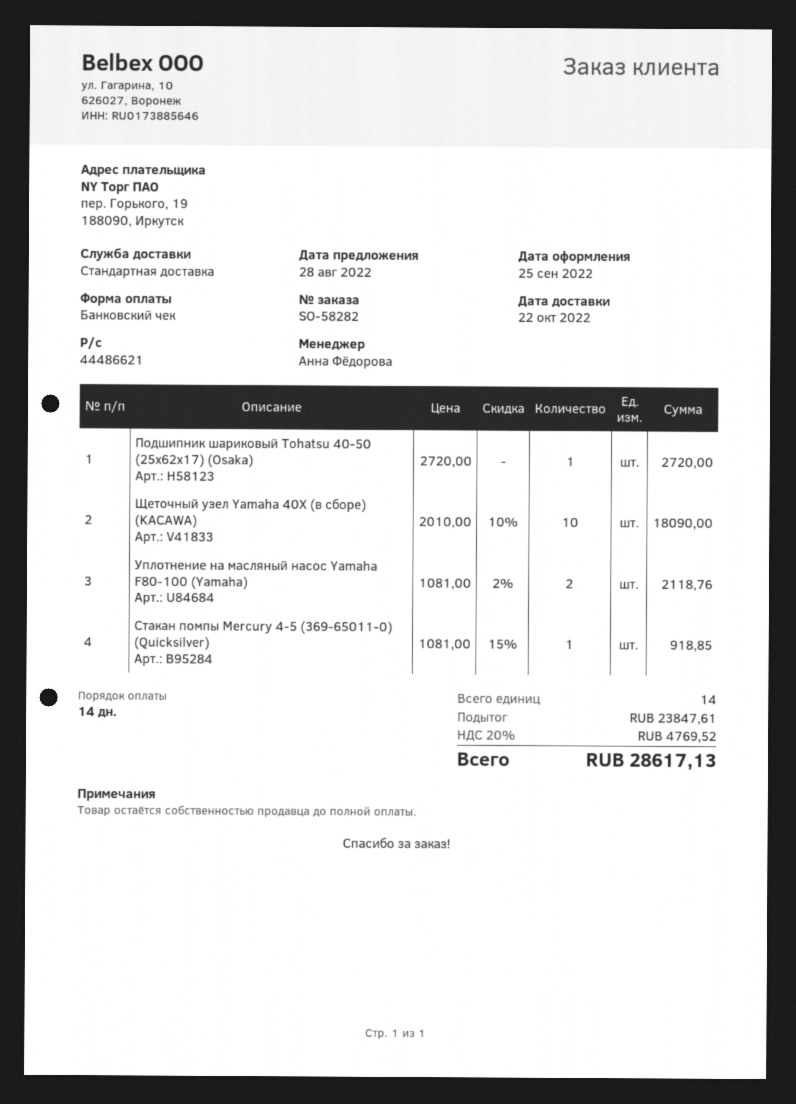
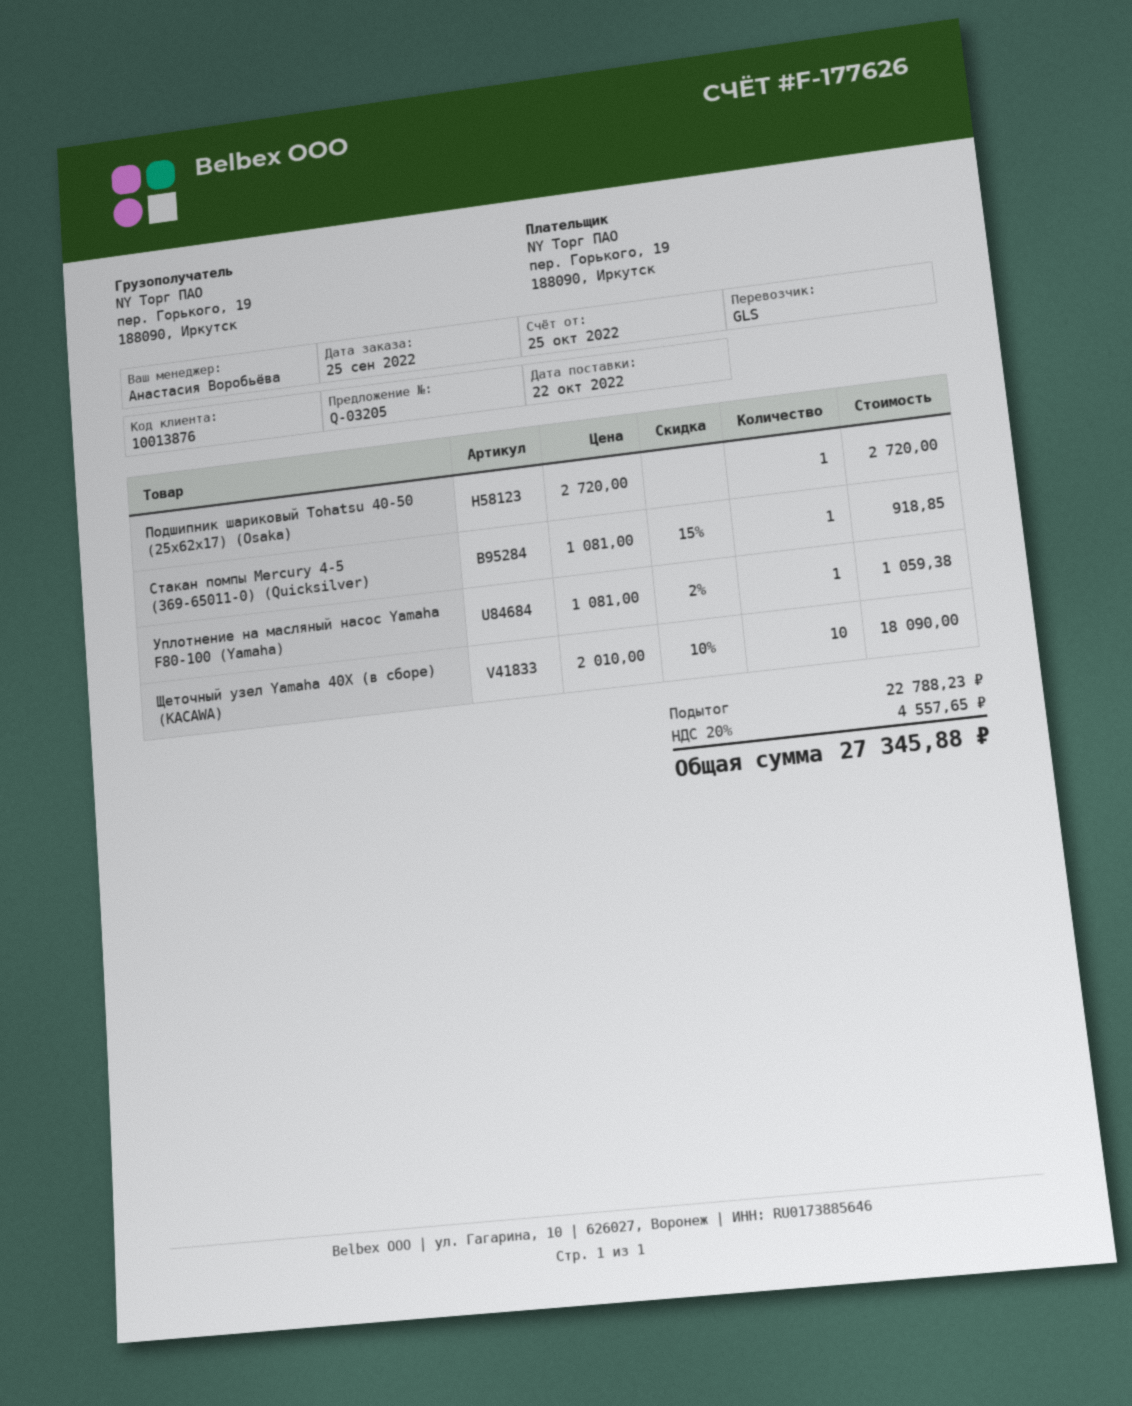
sales rep: Анна Фёдорова -> Анастасия Воробьёва
shipping method: standard -> GLS
Уплотнение на масляный насос Yamaha F80-100 (Yamaha): 2 x 1081.00 - 2% = 2118.76 -> 1 x 1081.00 - 2% = 1059.38
subtotal: 23847.61 -> 22788.23
tax: 20% = 4769.52 -> 20% = 4557.65
total: 28617.13 -> 27345.88

